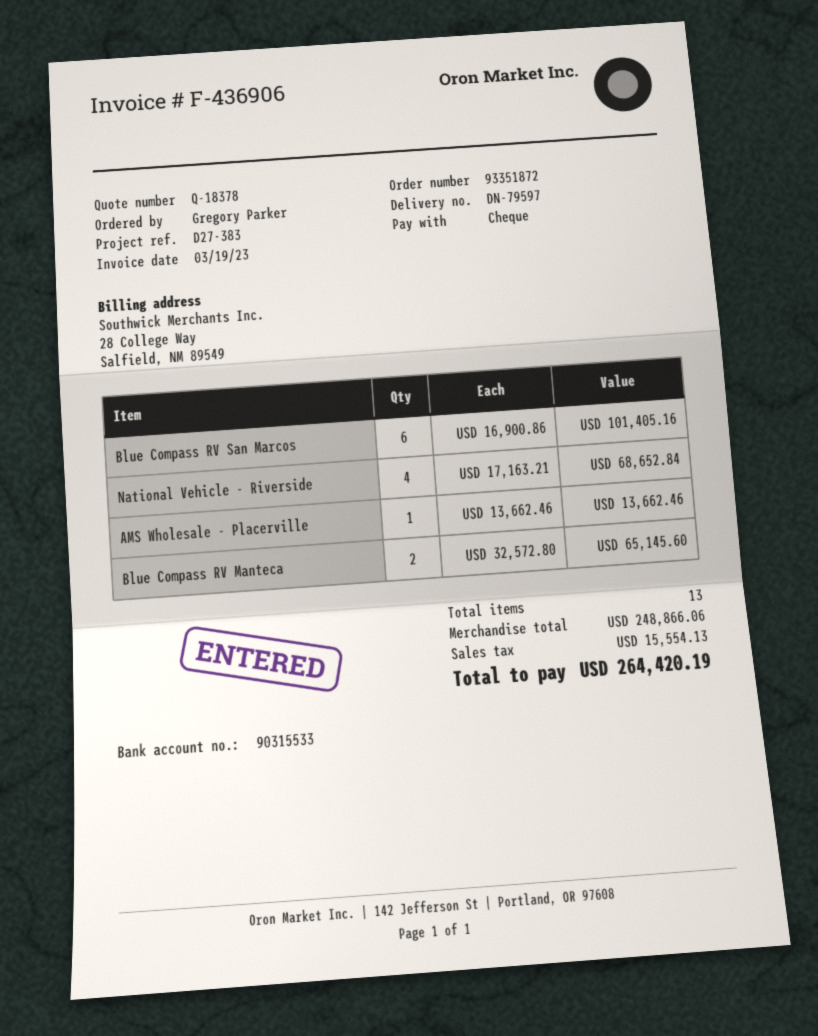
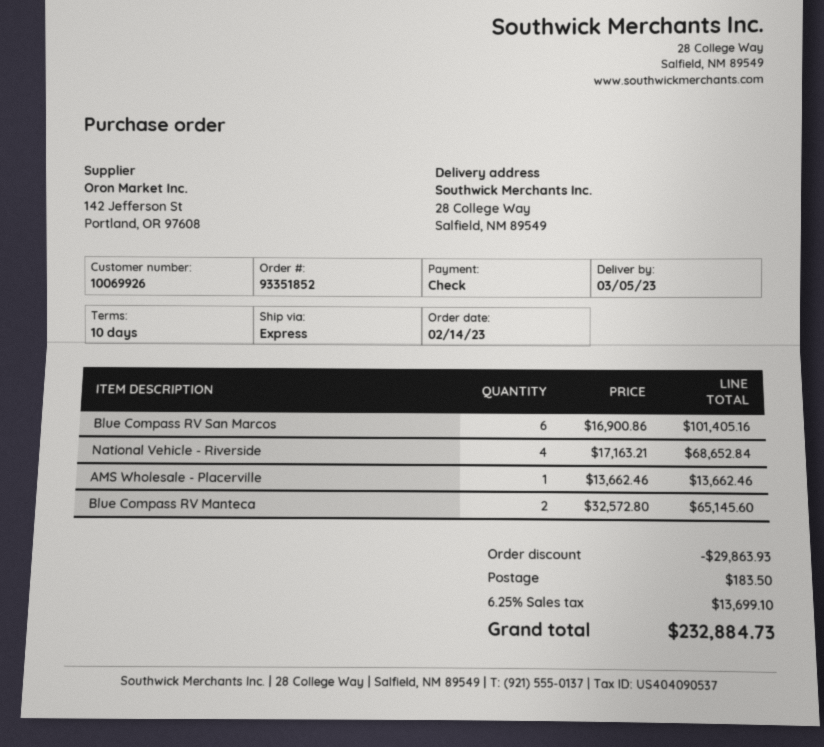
order number: 93351872 -> 93351852
discount: none -> 29863.93
shipping: none -> 183.50
tax: 15554.13 -> 13699.10
total: 264420.19 -> 232884.73

